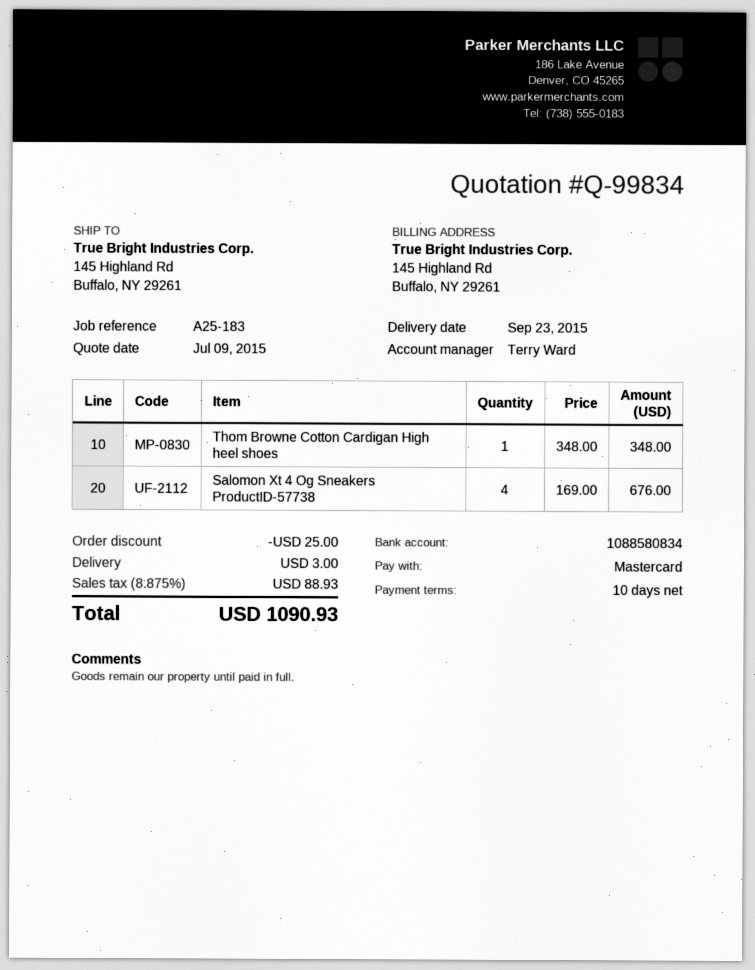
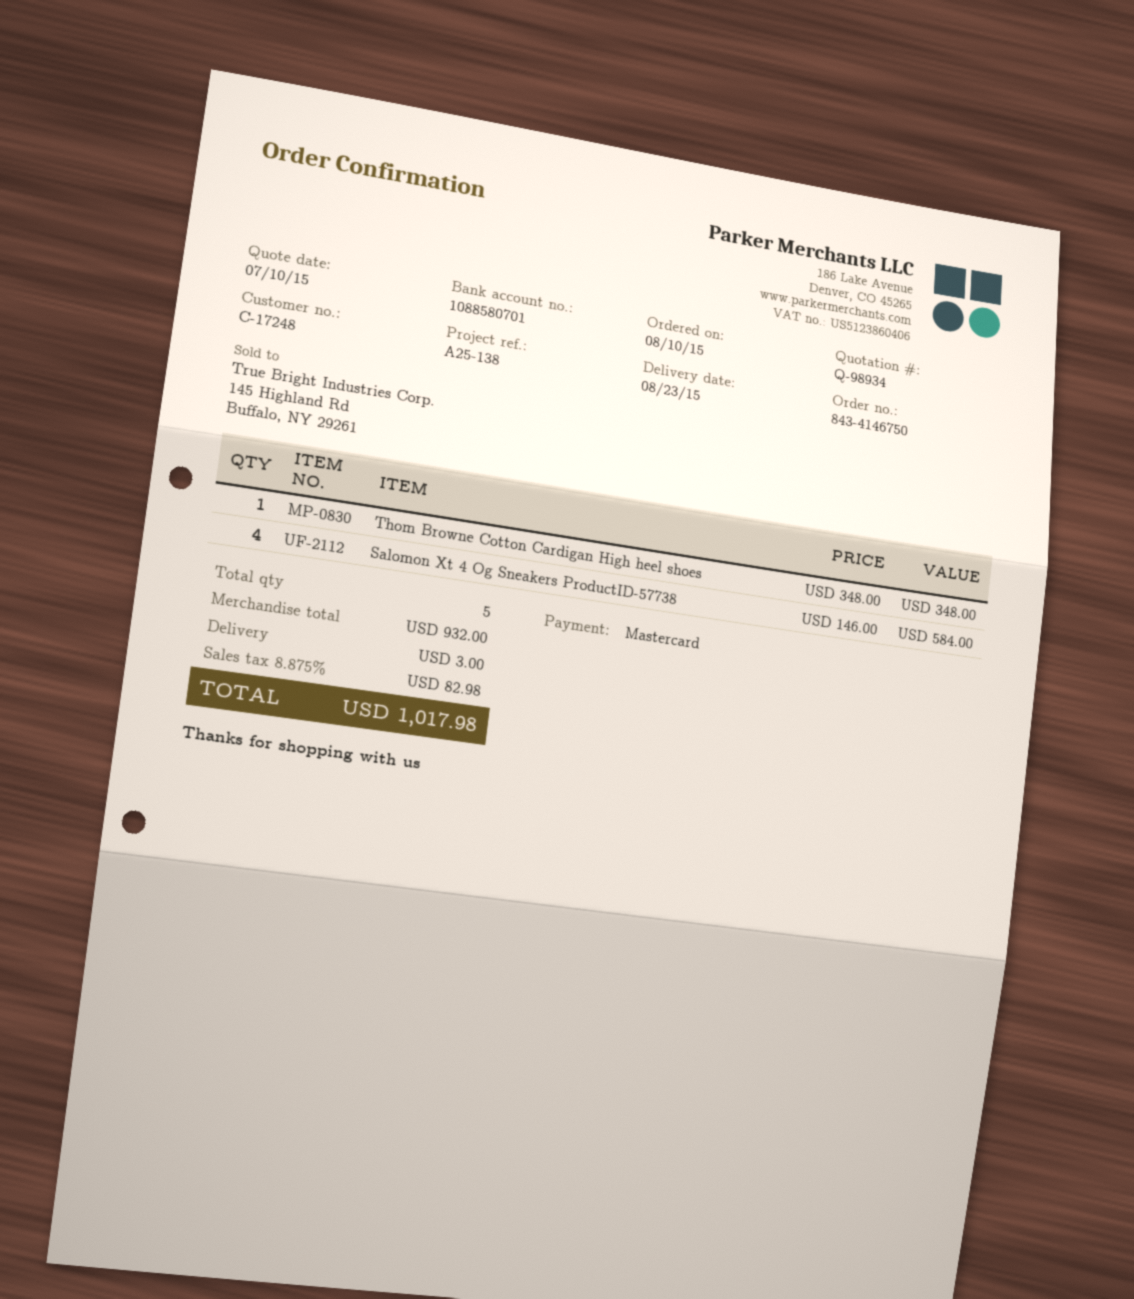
quote number: Q-99834 -> Q-98934
quote date: 2015-07-09 -> 2015-07-10
delivery date: 2015-09-23 -> 2015-08-23
reference: A25-183 -> A25-138
bank account: 1088580834 -> 1088580701
Salomon Xt 4 Og Sneakers ProductID-57738: 4 x 169.00 = 676.00 -> 4 x 146.00 = 584.00
discount: 25.00 -> none
tax: 8.875% = 88.93 -> 8.875% = 82.98
total: 1090.93 -> 1017.98

